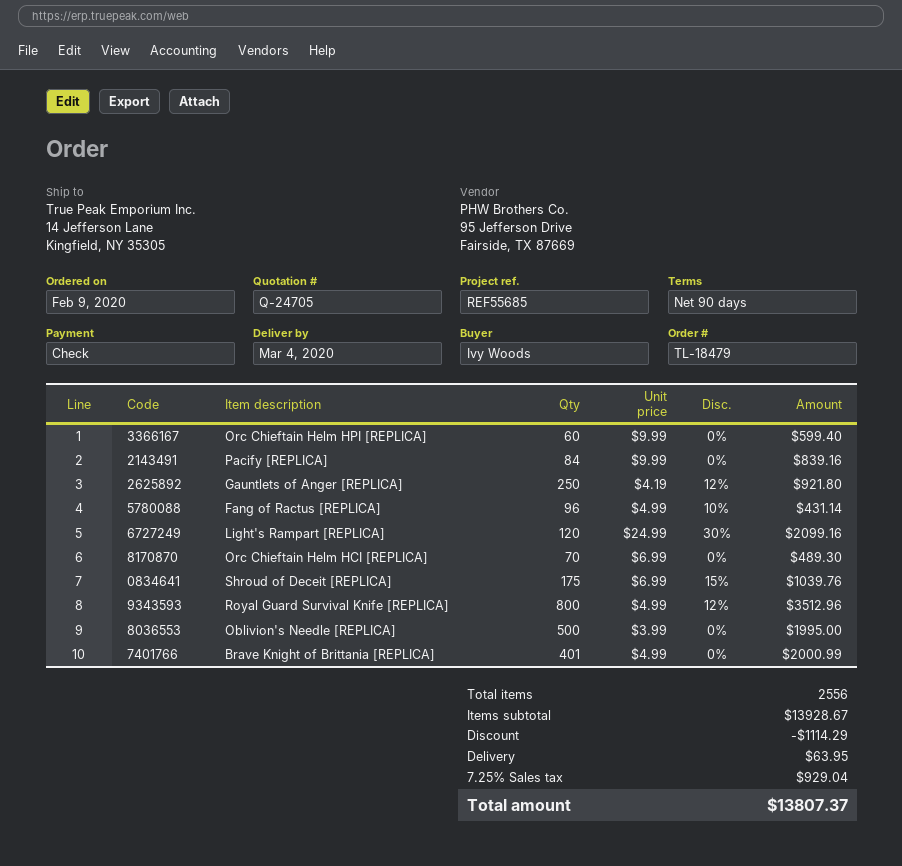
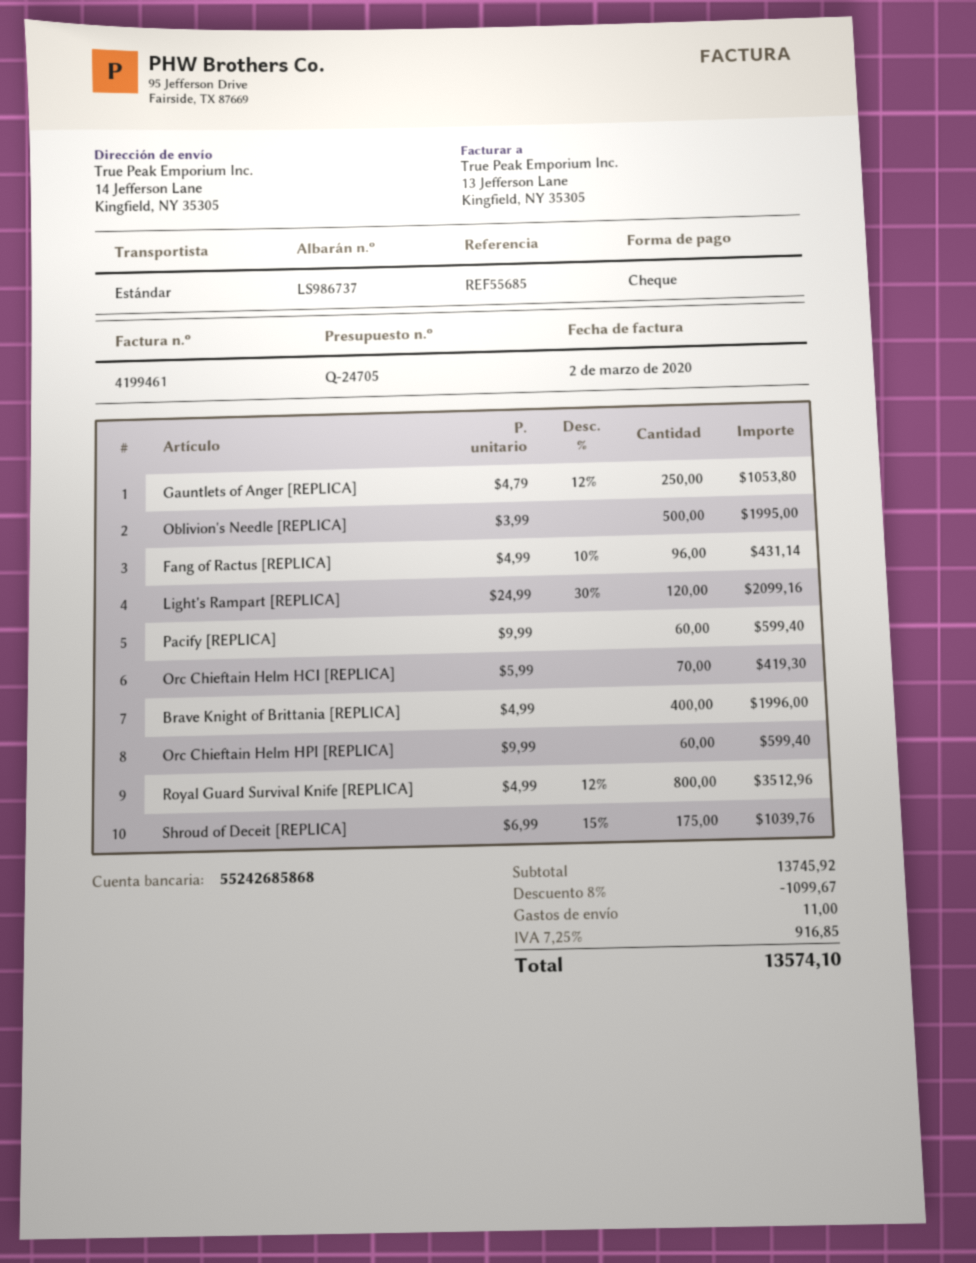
Pacify [REPLICA]: 84 x 9.99 = 839.16 -> 60 x 9.99 = 599.40
Gauntlets of Anger [REPLICA]: 250 x 4.19 - 12% = 921.80 -> 250 x 4.79 - 12% = 1053.80
Orc Chieftain Helm HCI [REPLICA]: 70 x 6.99 = 489.30 -> 70 x 5.99 = 419.30
Brave Knight of Brittania [REPLICA]: 401 x 4.99 = 2000.99 -> 400 x 4.99 = 1996.00
subtotal: 13928.67 -> 13745.92
discount: 1114.29 -> 1099.67
shipping: 63.95 -> 11.00
tax: 7.25% = 929.04 -> 7.25% = 916.85
total: 13807.37 -> 13574.10

